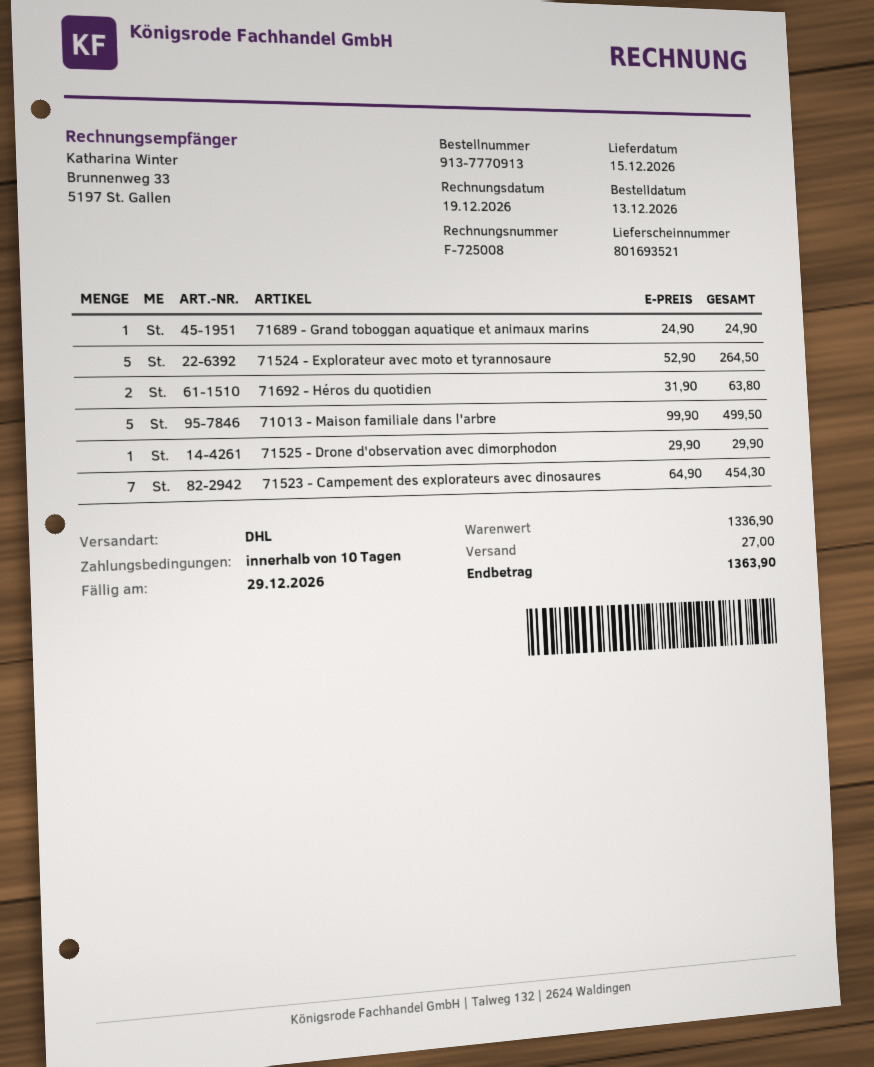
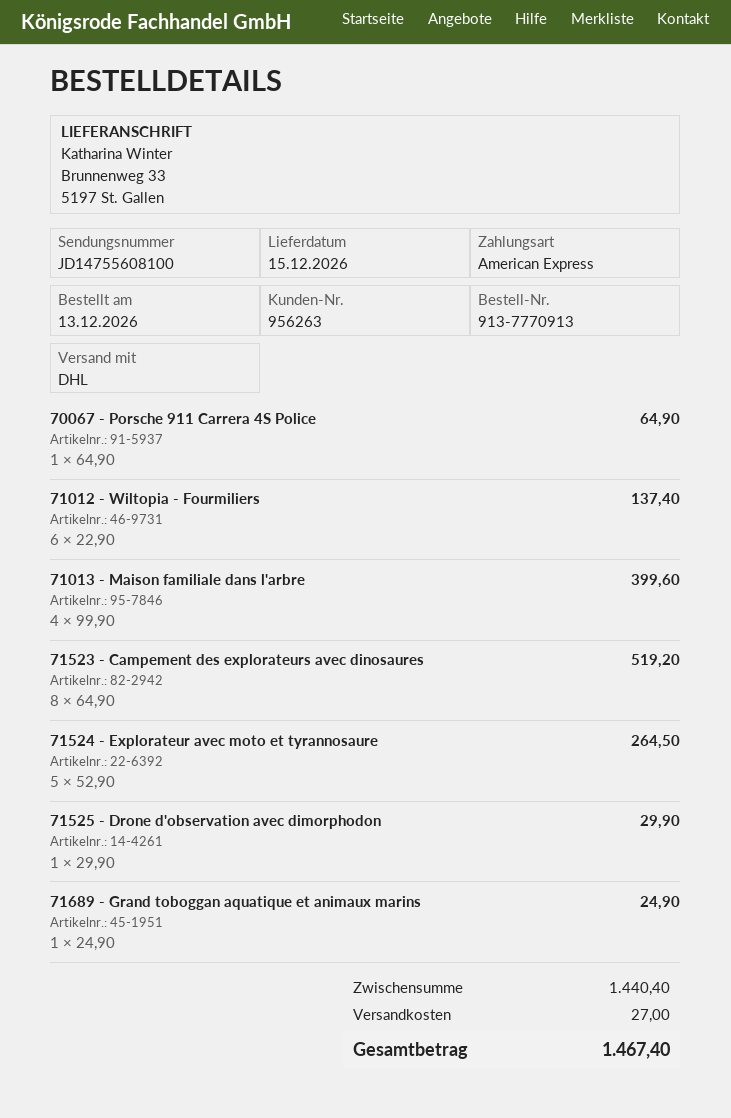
71692 - Héros du quotidien: 2 x 31.90 = 63.80 -> none
71013 - Maison familiale dans l'arbre: 5 x 99.90 = 499.50 -> 4 x 99.90 = 399.60
71523 - Campement des explorateurs avec dinosaures: 7 x 64.90 = 454.30 -> 8 x 64.90 = 519.20
70067 - Porsche 911 Carrera 4S Police: none -> 1 x 64.90 = 64.90
71012 - Wiltopia - Fourmiliers: none -> 6 x 22.90 = 137.40
subtotal: 1336.90 -> 1440.40
total: 1363.90 -> 1467.40

